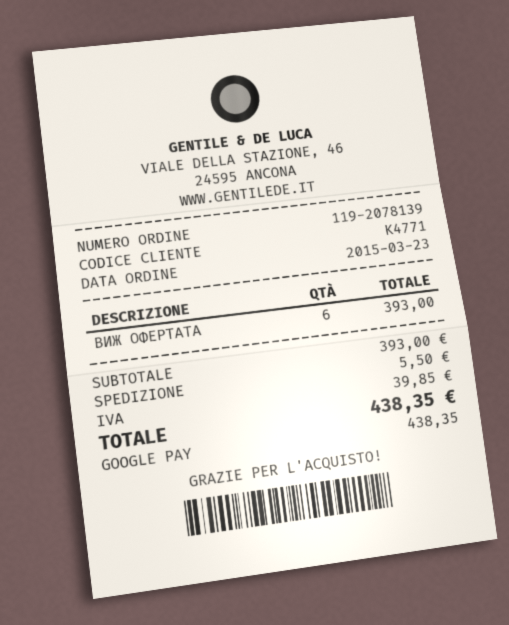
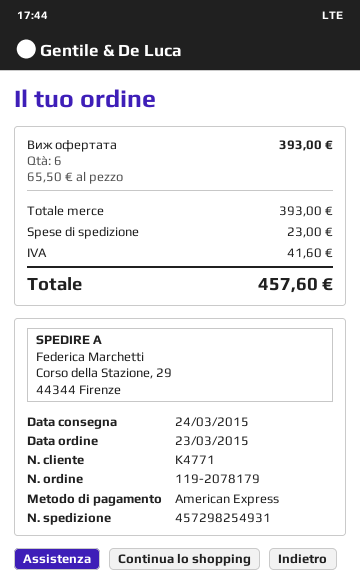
order number: 119-2078139 -> 119-2078179
payment method: Google Pay -> American Express
shipping: 5.50 -> 23.00
tax: 39.85 -> 41.60
total: 438.35 -> 457.60

